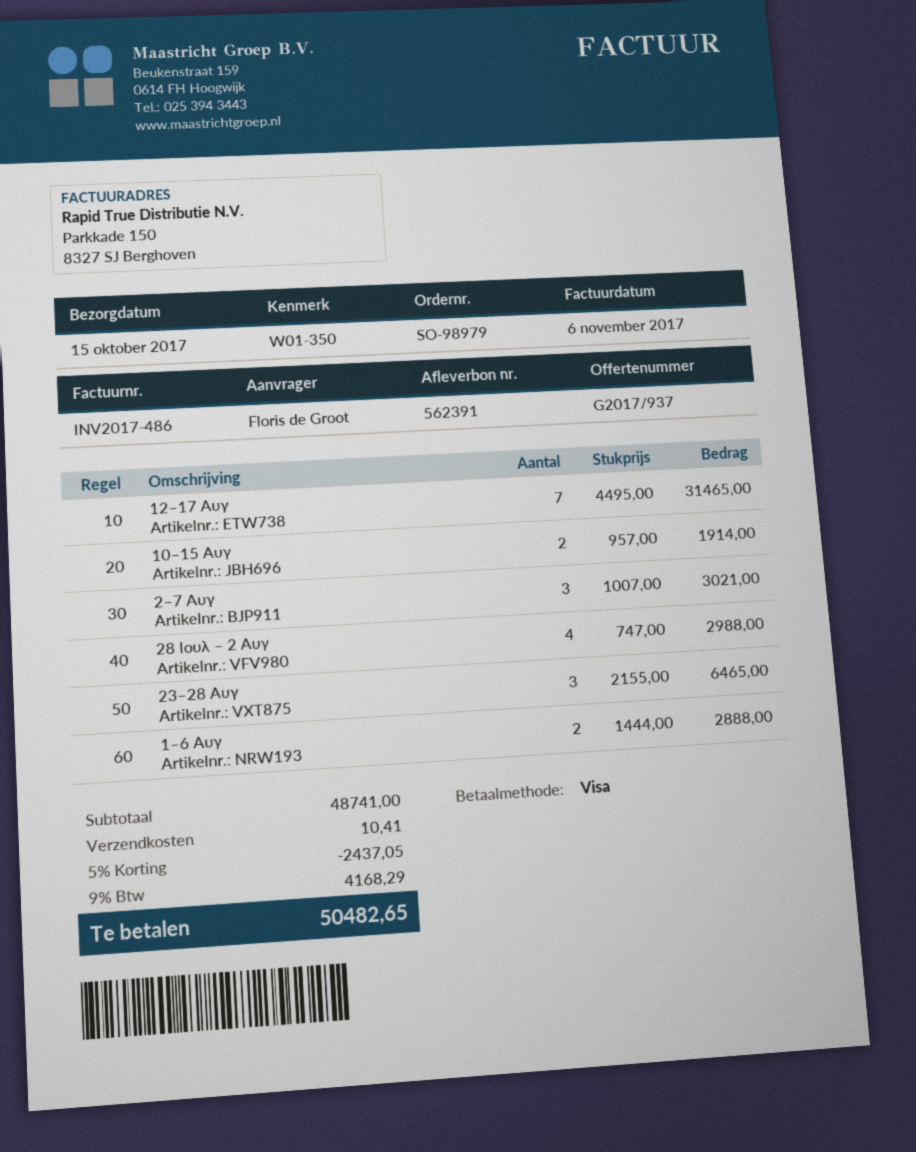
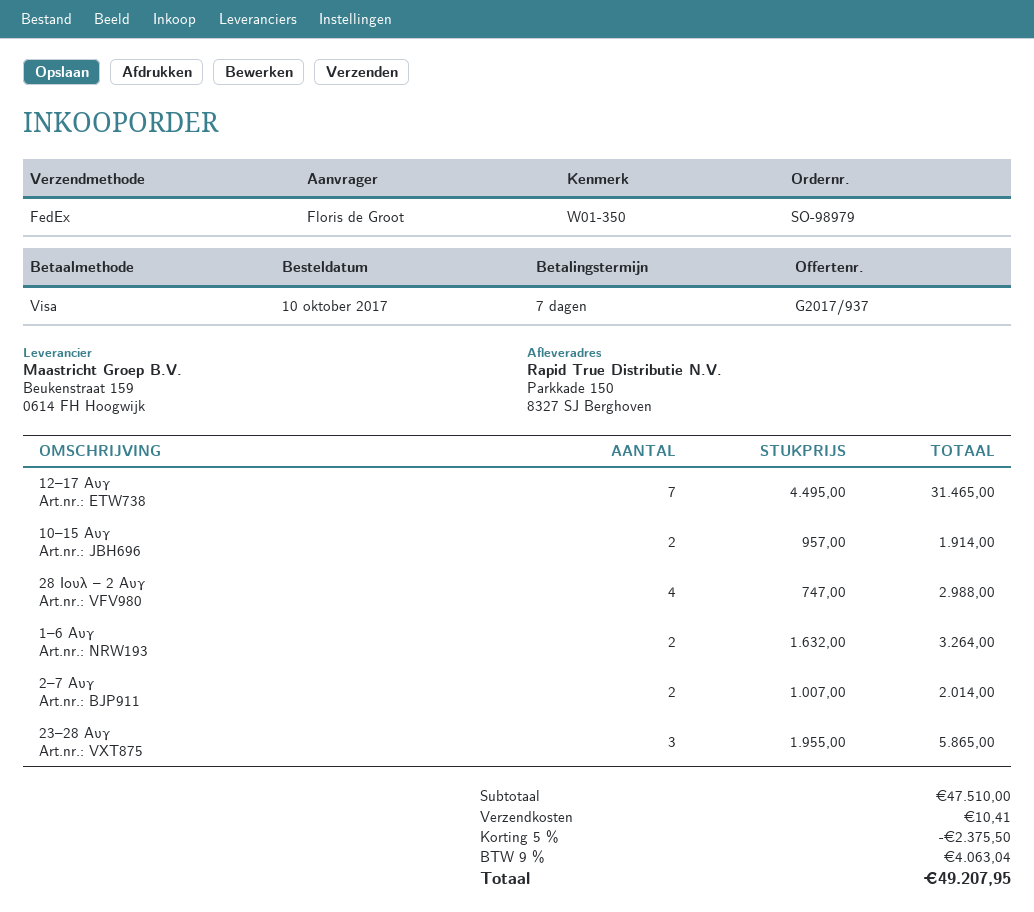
2–7 Αυγ: 3 x 1007.00 = 3021.00 -> 2 x 1007.00 = 2014.00
23–28 Αυγ: 3 x 2155.00 = 6465.00 -> 3 x 1955.00 = 5865.00
1–6 Αυγ: 2 x 1444.00 = 2888.00 -> 2 x 1632.00 = 3264.00
subtotal: 48741.00 -> 47510.00
discount: 5% = 2437.05 -> 5% = 2375.50
tax: 9% = 4168.29 -> 9% = 4063.04
total: 50482.65 -> 49207.95

